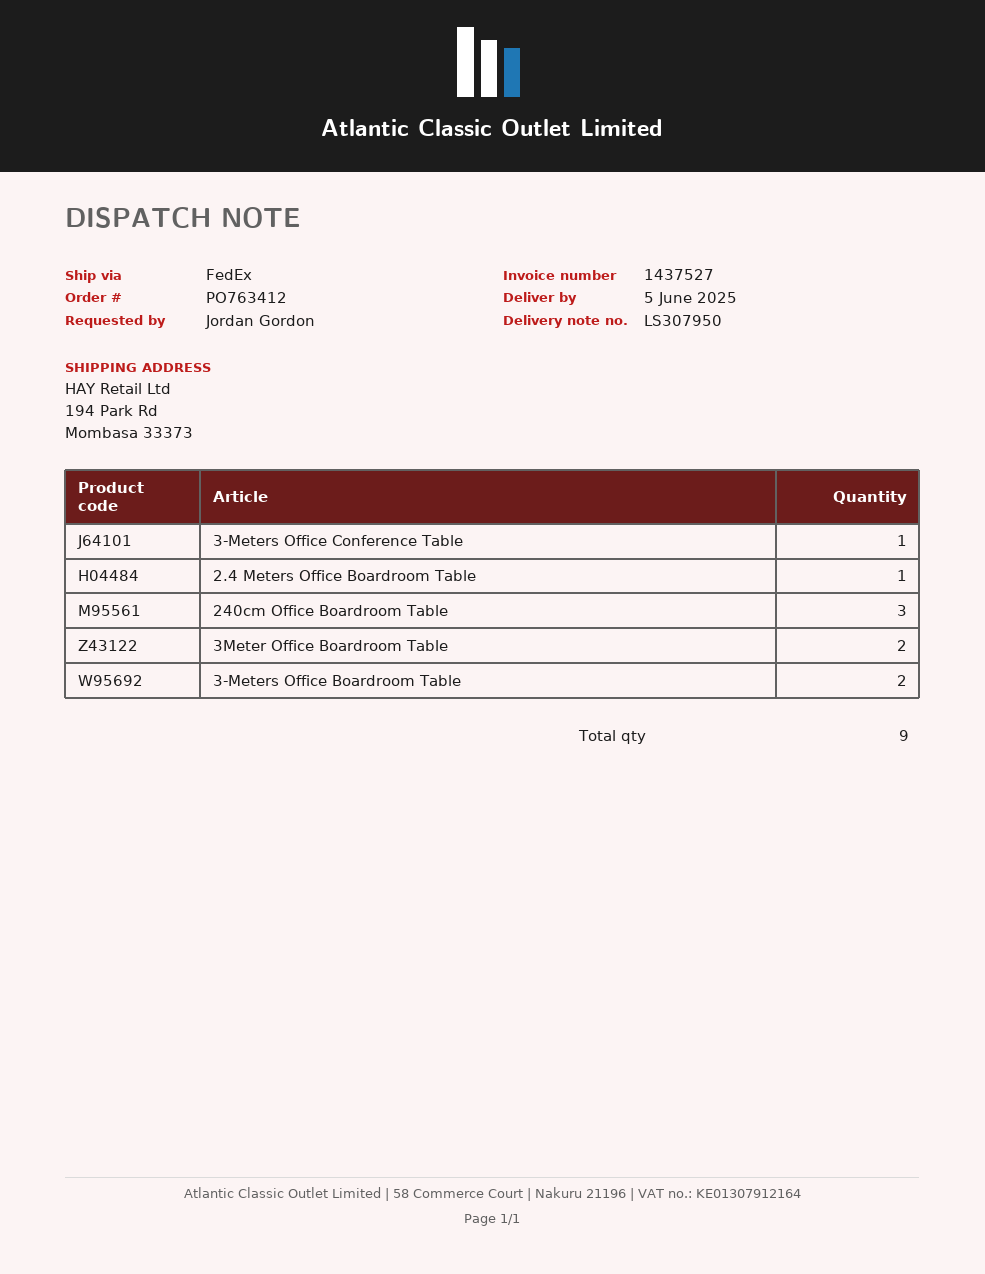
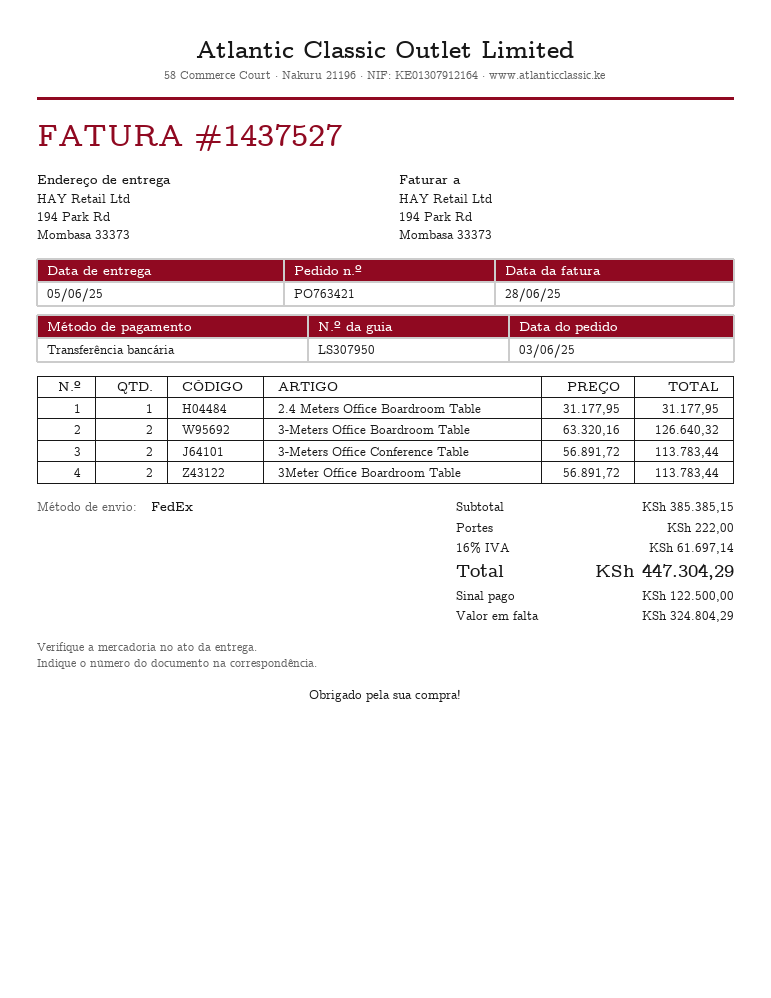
order number: PO763412 -> PO763421
3-Meters Office Conference Table: 1 -> 2
240cm Office Boardroom Table: 3 -> none

